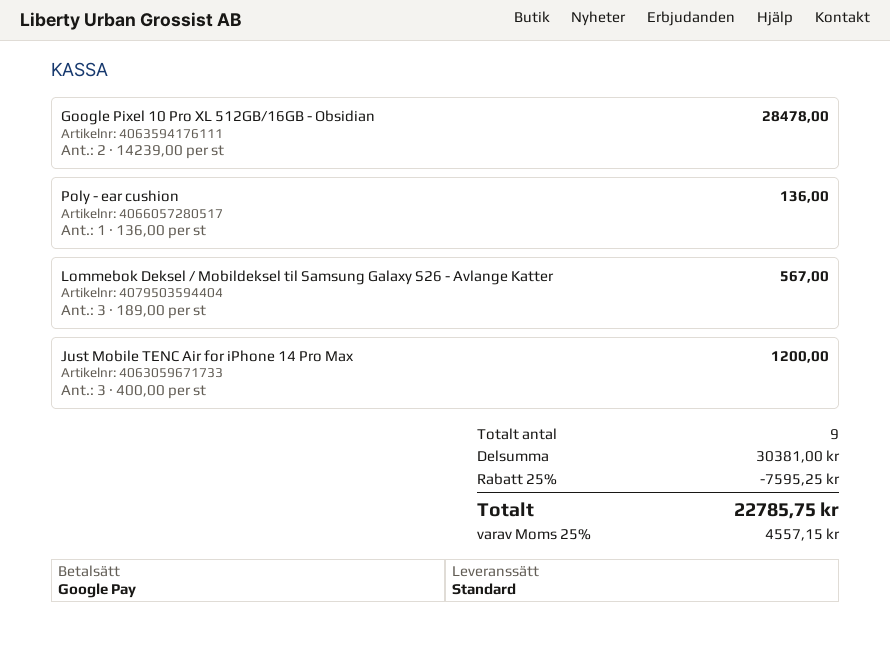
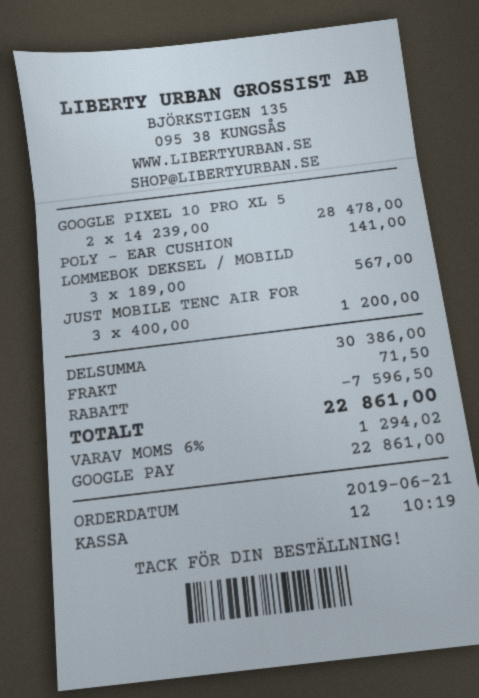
Poly - ear cushion: 1 x 136.00 = 136.00 -> 1 x 141.00 = 141.00
subtotal: 30381.00 -> 30386.00
discount: 7595.25 -> 7596.50
shipping: none -> 71.50
tax: 25% = 4557.15 -> 6% = 1294.02
total: 22785.75 -> 22861.00

